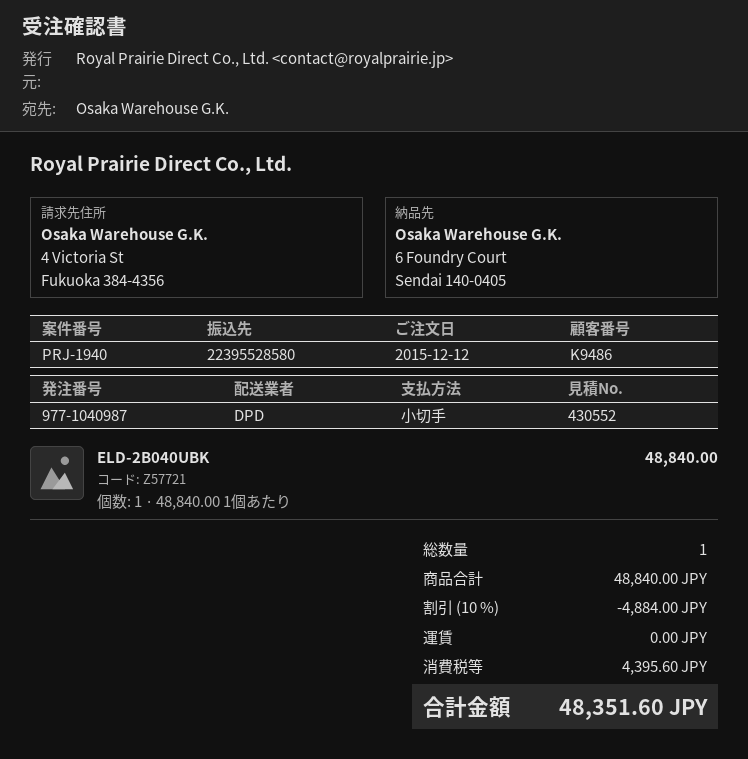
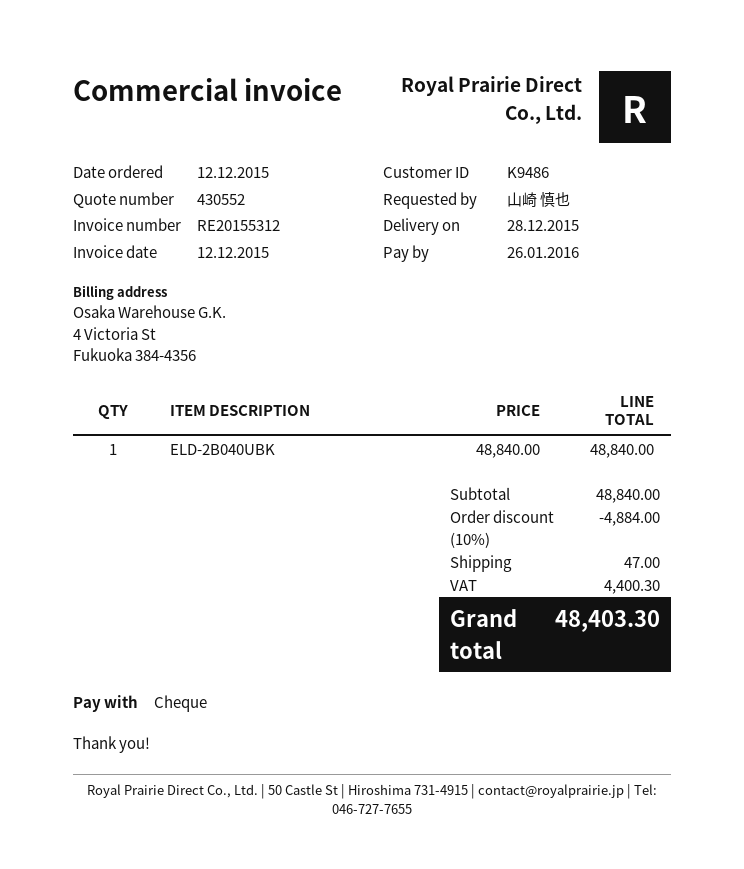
shipping: 0.00 -> 47.00
tax: 4395.60 -> 4400.30
total: 48351.60 -> 48403.30

